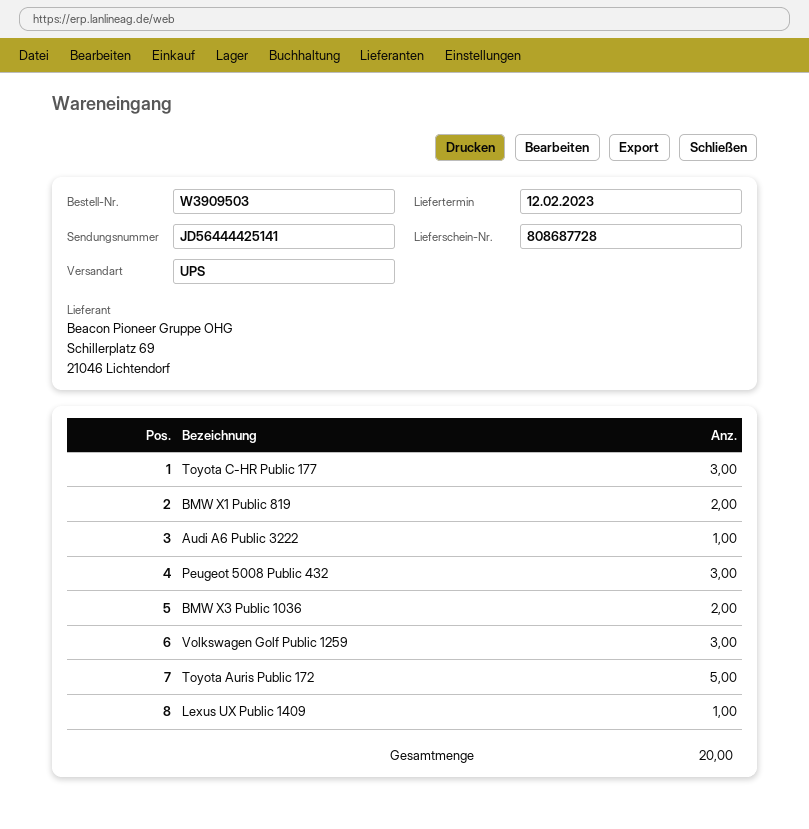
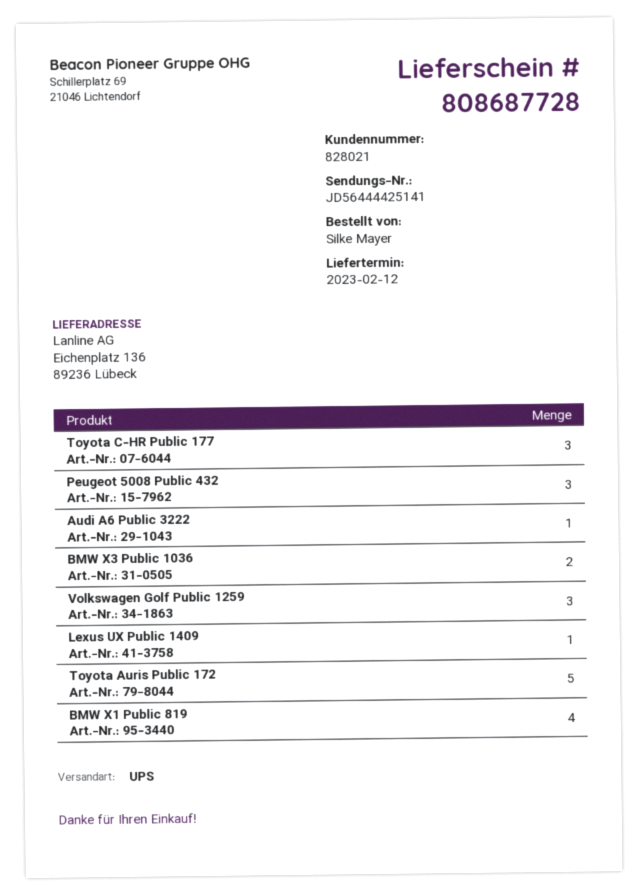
BMW X1 Public 819: 2 -> 4

